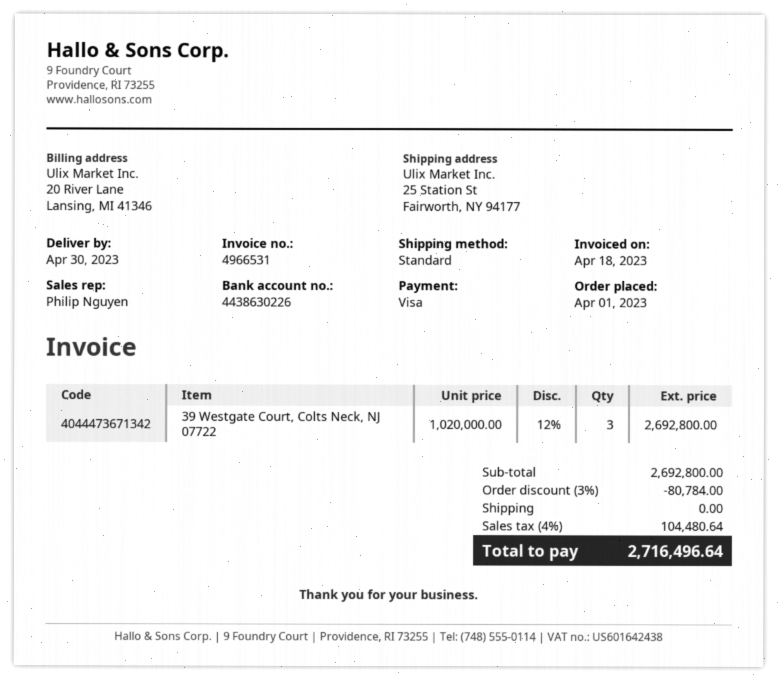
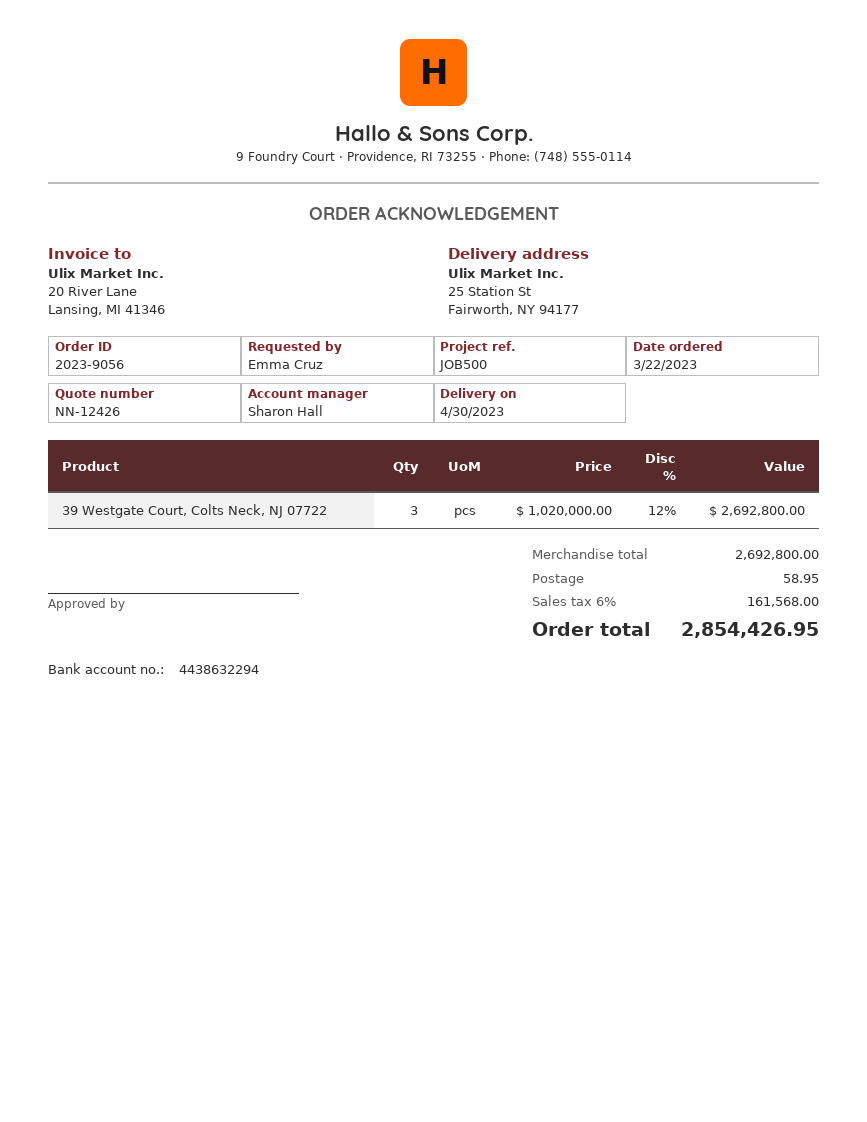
order date: 2023-04-01 -> 2023-03-22
sales rep: Philip Nguyen -> Sharon Hall
bank account: 4438630226 -> 4438632294
discount: 3% = 80784.00 -> none
shipping: 0.00 -> 58.95
tax: 4% = 104480.64 -> 6% = 161568.00
total: 2716496.64 -> 2854426.95

